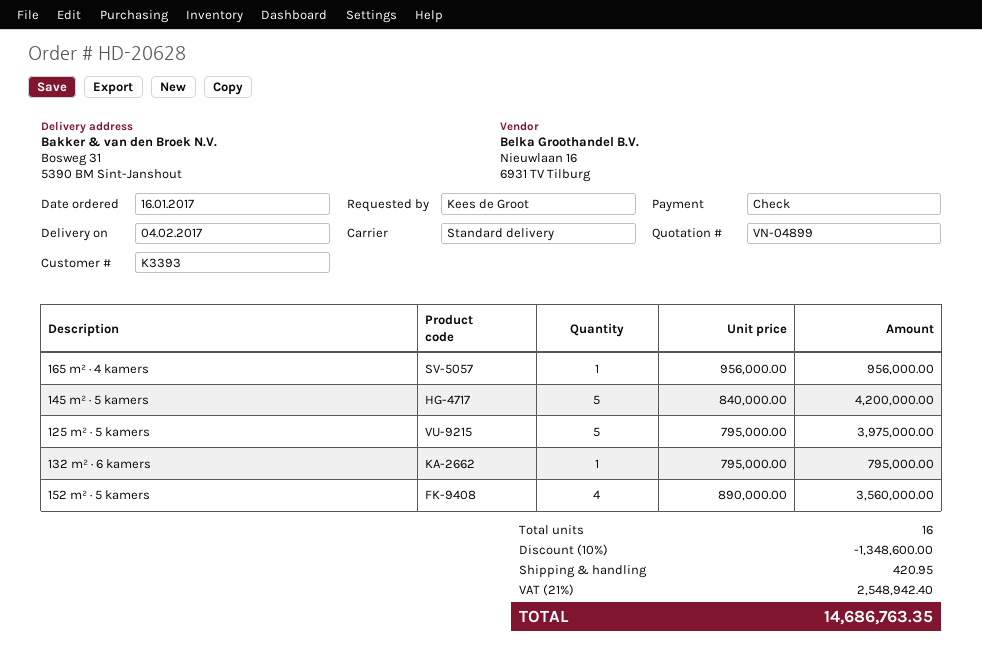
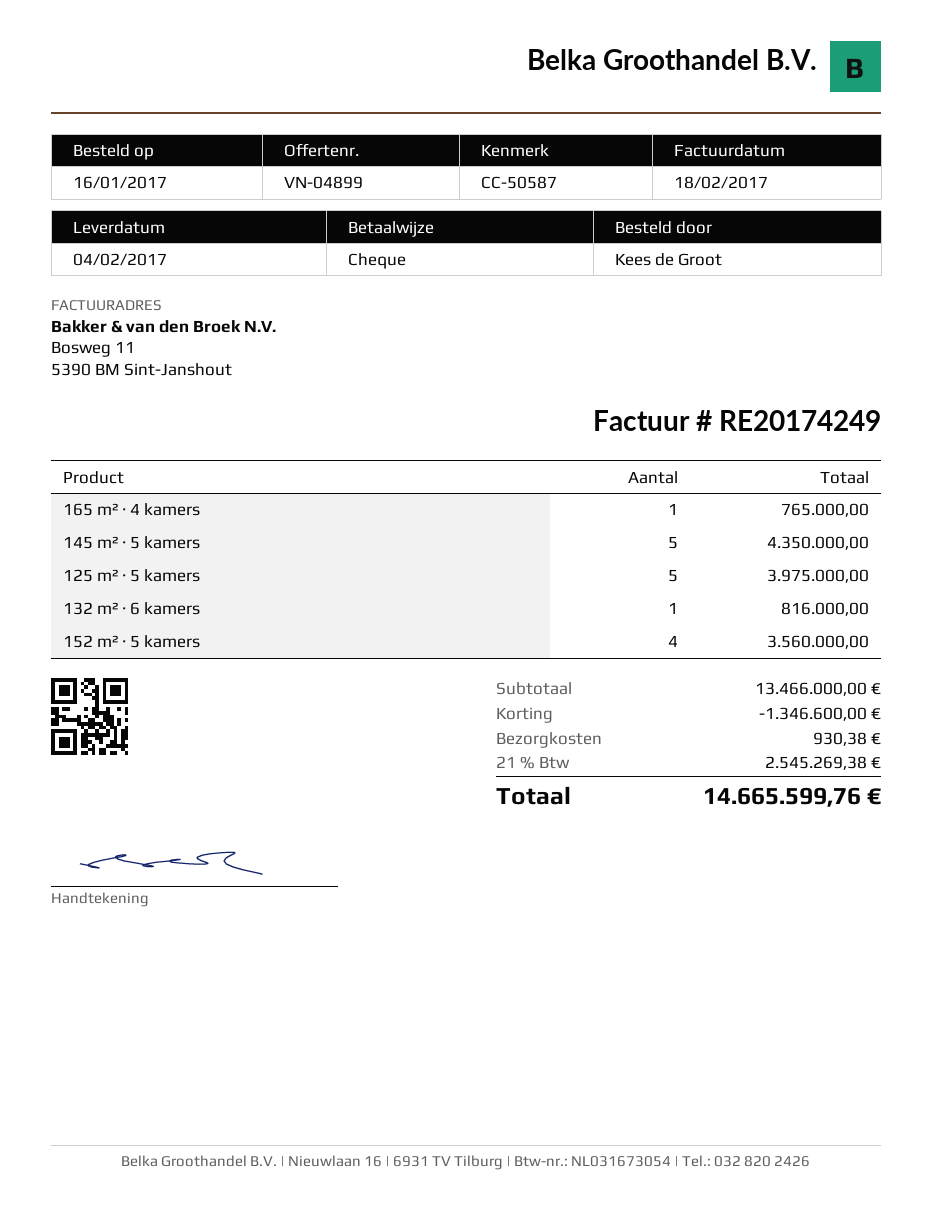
165 m² · 4 kamers: 1 for 956000.00 -> 1 for 765000.00
145 m² · 5 kamers: 5 for 4200000.00 -> 5 for 4350000.00
132 m² · 6 kamers: 1 for 795000.00 -> 1 for 816000.00
discount: 1348600.00 -> 1346600.00
shipping: 420.95 -> 930.38
tax: 21% = 2548942.40 -> 21% = 2545269.38
total: 14686763.35 -> 14665599.76

